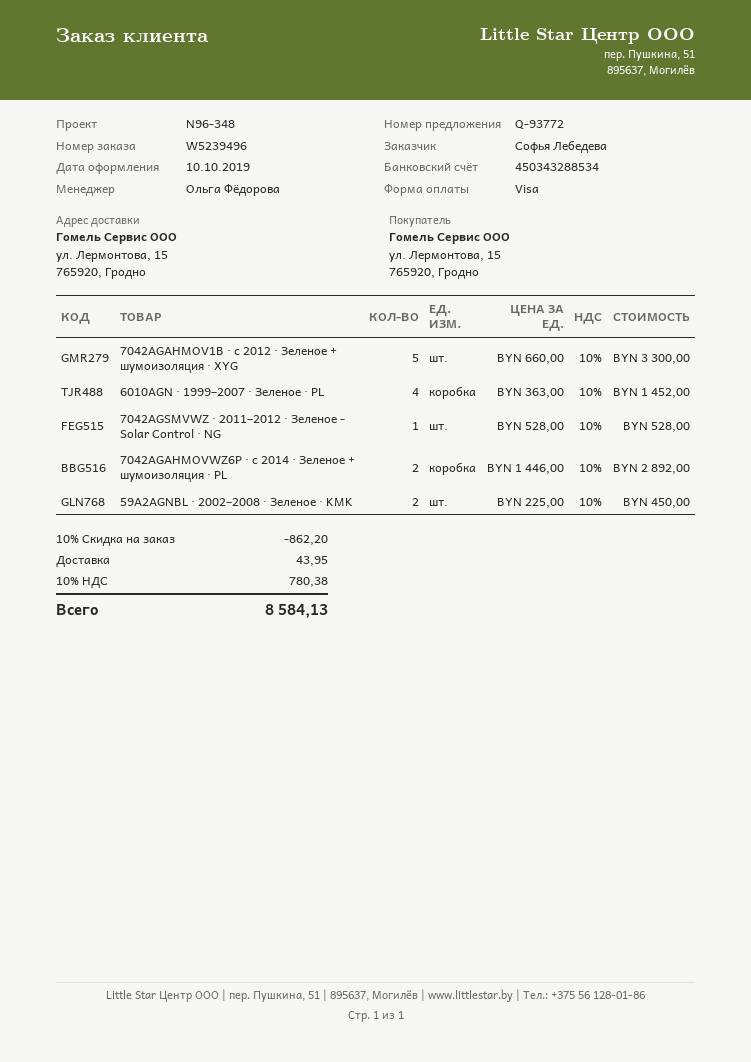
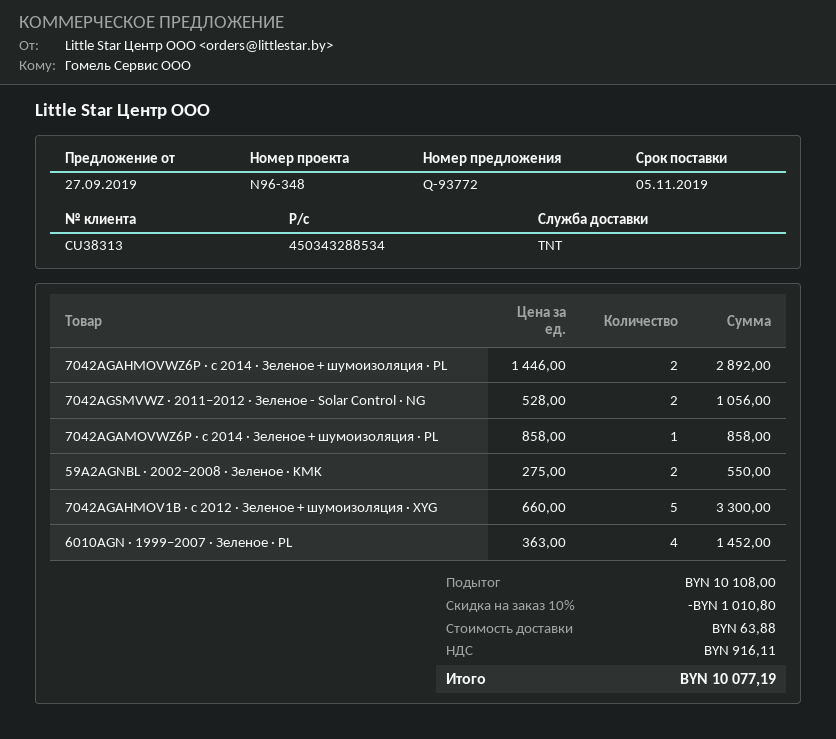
7042AGSMVWZ · 2011–2012 · Зеленое - Solar Control · NG: 1 x 528.00 = 528.00 -> 2 x 528.00 = 1056.00
59A2AGNBL · 2002–2008 · Зеленое · KMK: 2 x 225.00 = 450.00 -> 2 x 275.00 = 550.00
7042AGAMOVWZ6P · с 2014 · Зеленое + шумоизоляция · PL: none -> 1 x 858.00 = 858.00
discount: 10% = 862.20 -> 10% = 1010.80
shipping: 43.95 -> 63.88
tax: 780.38 -> 916.11
total: 8584.13 -> 10077.19

